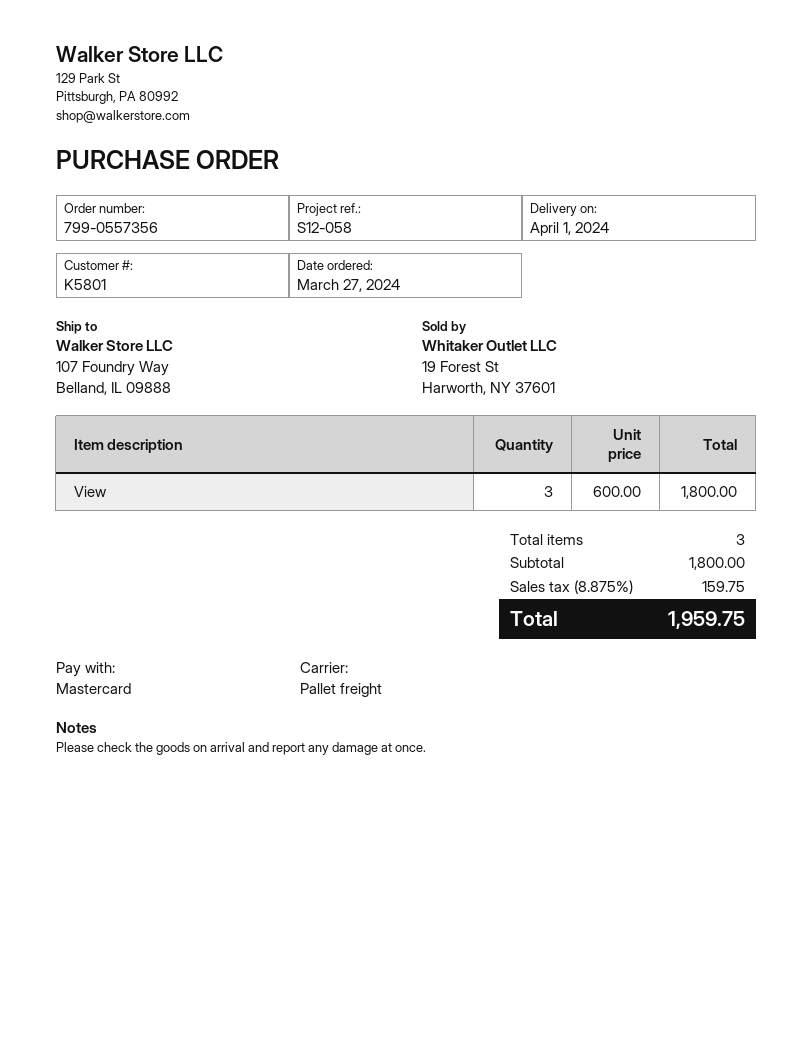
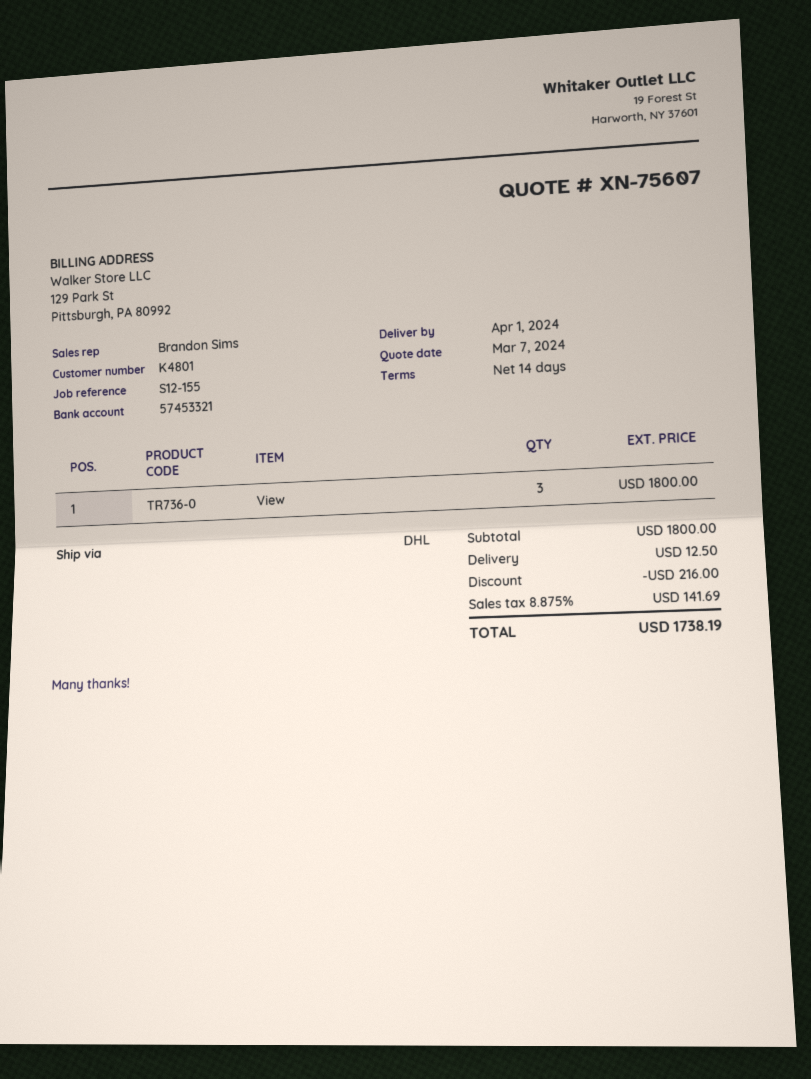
customer number: K5801 -> K4801
reference: S12-058 -> S12-155
shipping method: pallet freight -> DHL
discount: none -> 216.00
shipping: none -> 12.50
tax: 8.875% = 159.75 -> 8.875% = 141.69
total: 1959.75 -> 1738.19

